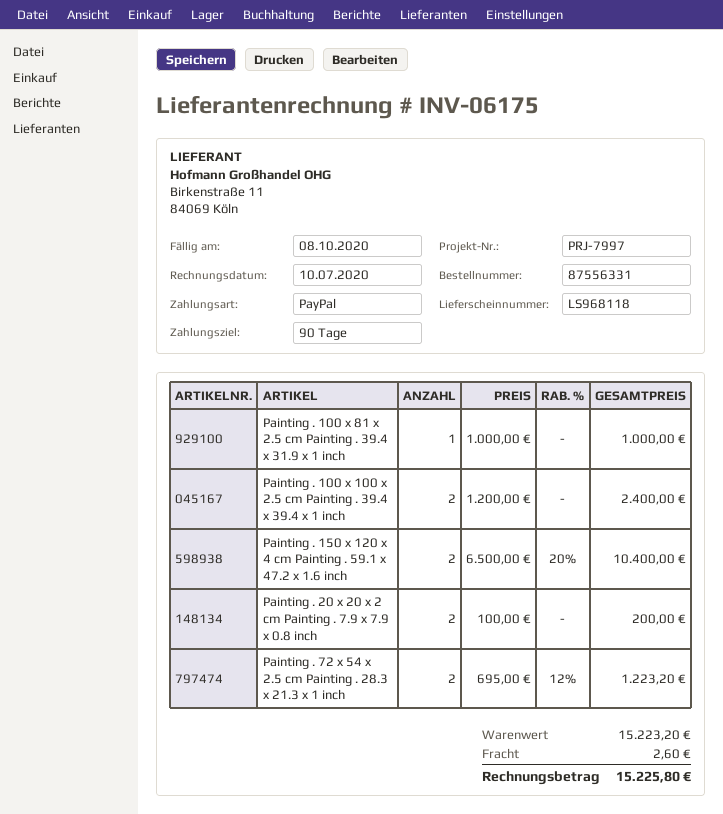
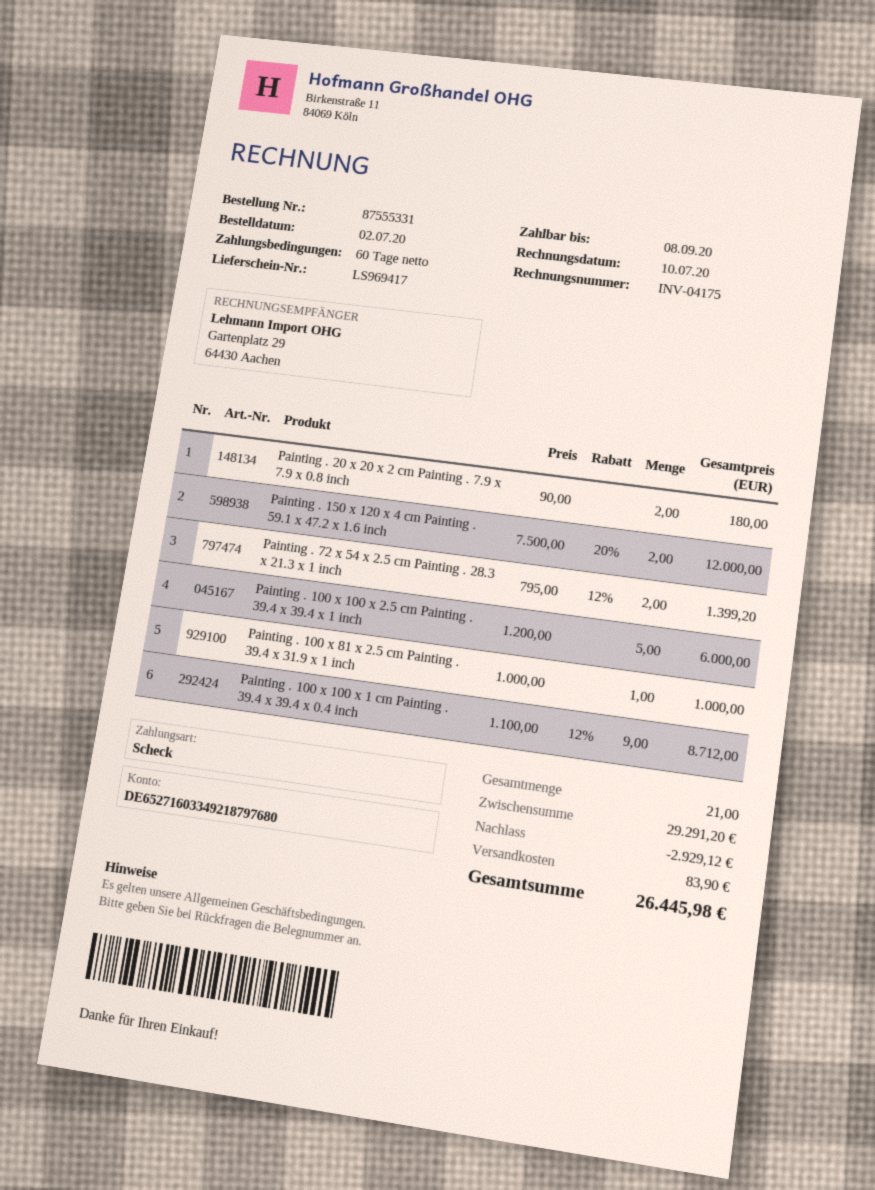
order number: 87556331 -> 87555331
delivery note number: LS968118 -> LS969417
invoice number: INV-06175 -> INV-04175
payment terms: 90 days -> 60 days
due date: 2020-10-08 -> 2020-09-08
payment method: PayPal -> cheque
Painting . 100 x 100 x 2.5 cm Painting . 39.4 x 39.4 x 1 inch: 2 x 1200.00 = 2400.00 -> 5 x 1200.00 = 6000.00
Painting . 150 x 120 x 4 cm Painting . 59.1 x 47.2 x 1.6 inch: 2 x 6500.00 - 20% = 10400.00 -> 2 x 7500.00 - 20% = 12000.00
Painting . 20 x 20 x 2 cm Painting . 7.9 x 7.9 x 0.8 inch: 2 x 100.00 = 200.00 -> 2 x 90.00 = 180.00
Painting . 72 x 54 x 2.5 cm Painting . 28.3 x 21.3 x 1 inch: 2 x 695.00 - 12% = 1223.20 -> 2 x 795.00 - 12% = 1399.20
Painting . 100 x 100 x 1 cm Painting . 39.4 x 39.4 x 0.4 inch: none -> 9 x 1100.00 - 12% = 8712.00
subtotal: 15223.20 -> 29291.20
discount: none -> 2929.12
shipping: 2.60 -> 83.90
total: 15225.80 -> 26445.98

